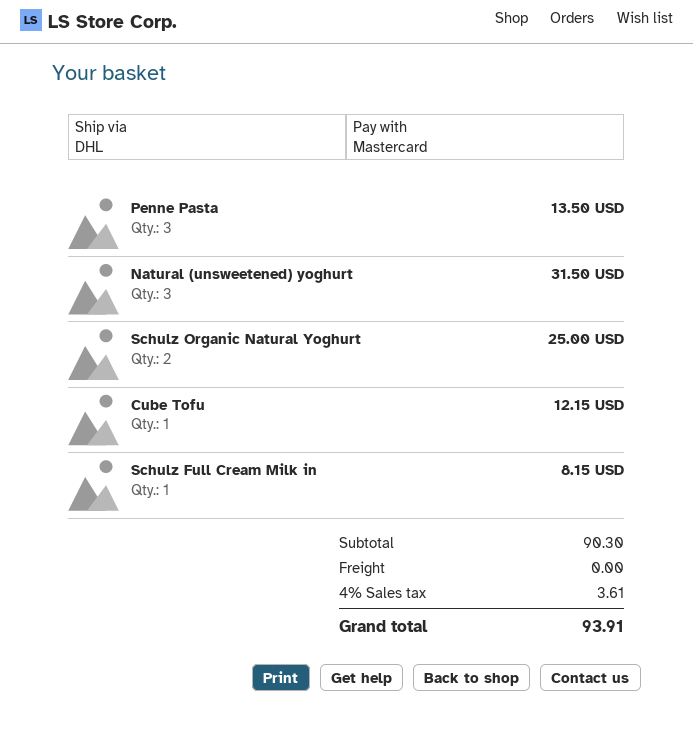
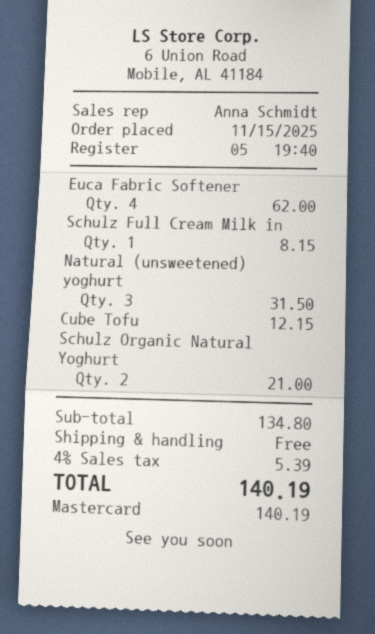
Penne Pasta: 3 for 13.50 -> none
Schulz Organic Natural Yoghurt: 2 for 25.00 -> 2 for 21.00
Euca Fabric Softener: none -> 4 for 62.00
subtotal: 90.30 -> 134.80
tax: 4% = 3.61 -> 4% = 5.39
total: 93.91 -> 140.19

